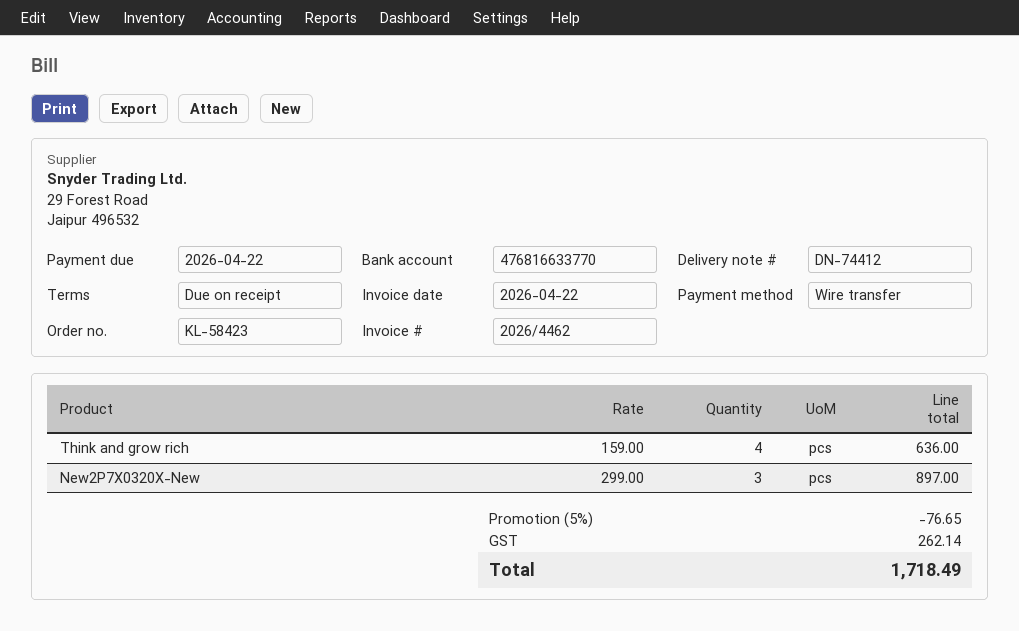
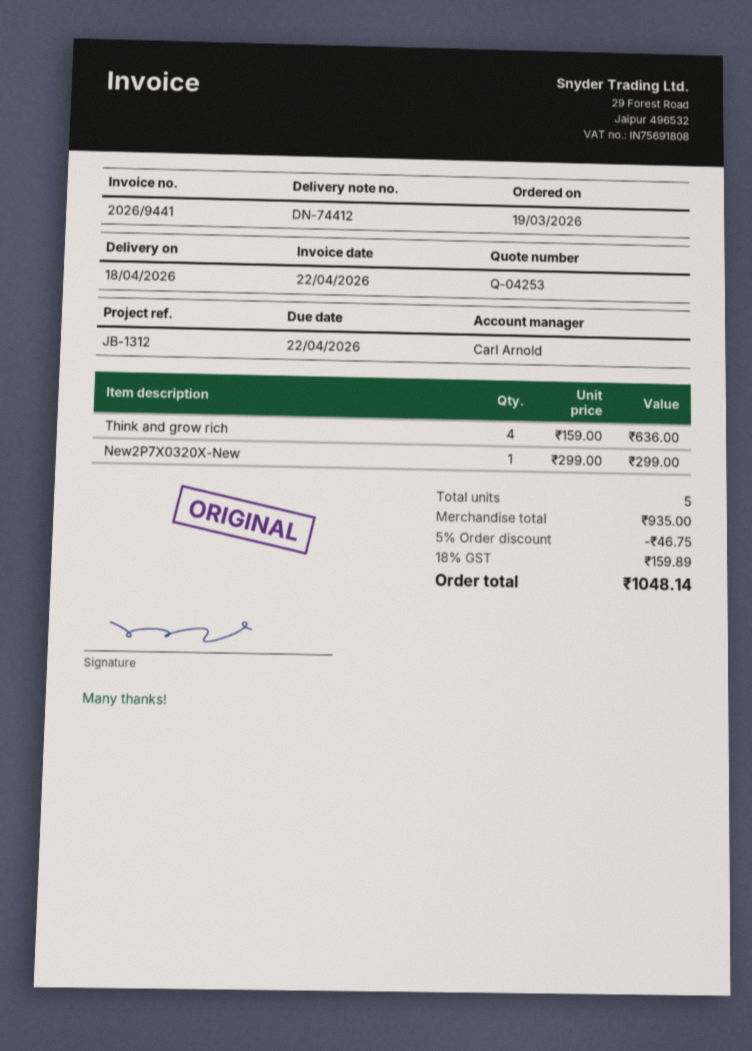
invoice number: 2026/4462 -> 2026/9441
New2P7X0320X-New: 3 x 299.00 = 897.00 -> 1 x 299.00 = 299.00
discount: 5% = 76.65 -> 5% = 46.75
tax: 262.14 -> 159.89
total: 1718.49 -> 1048.14

